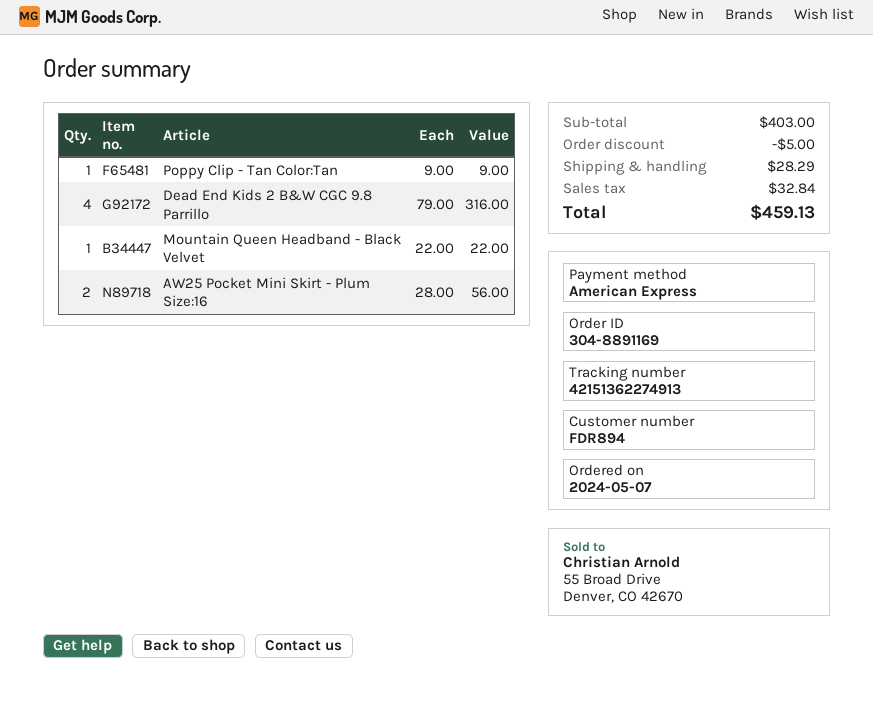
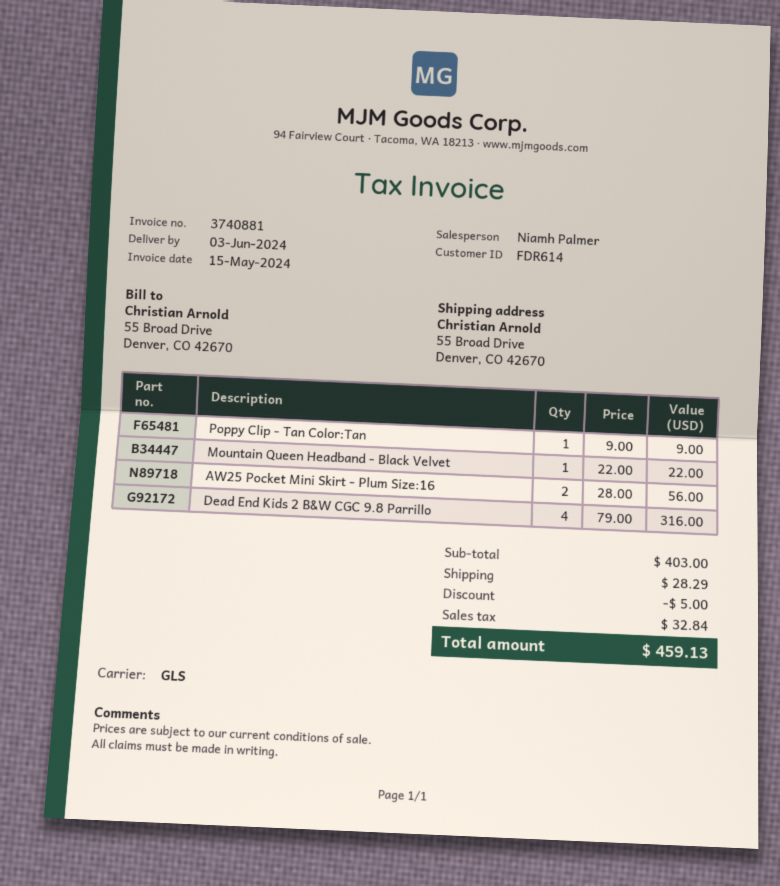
customer number: FDR894 -> FDR614

